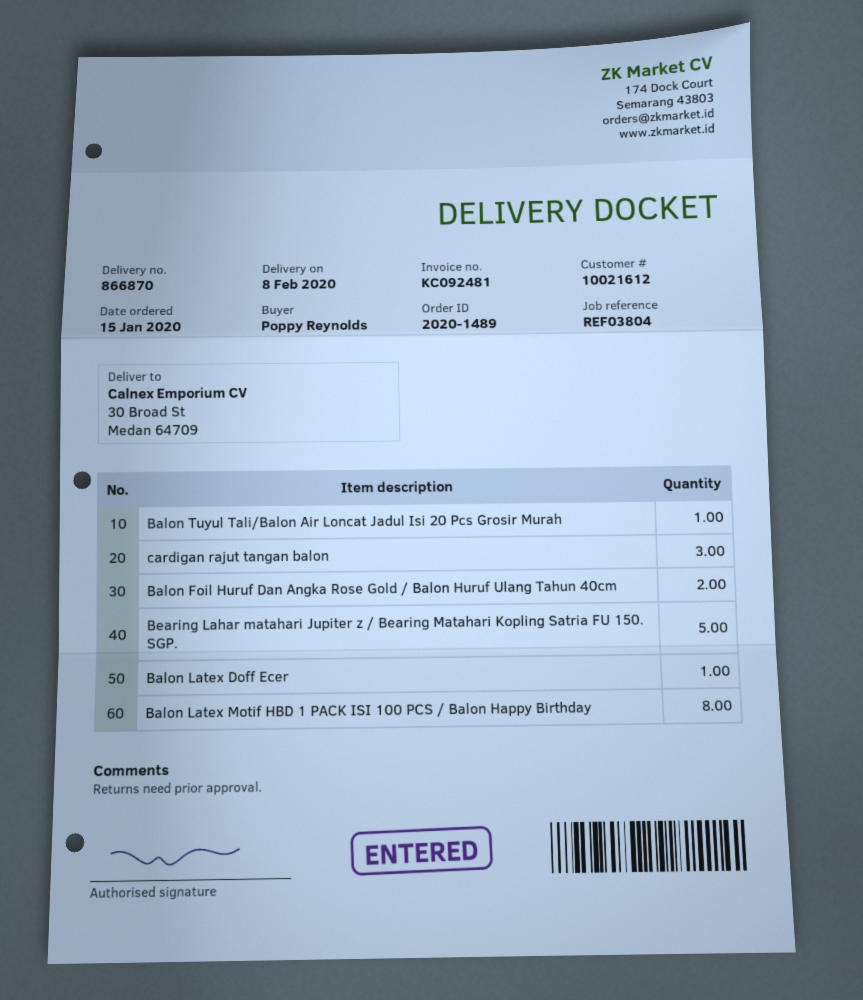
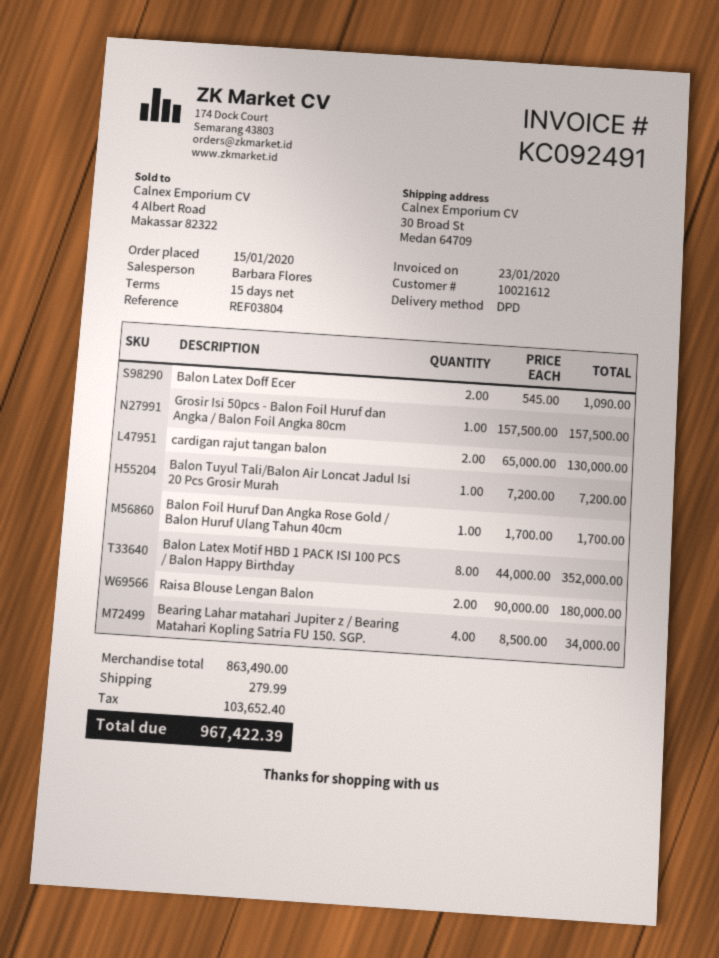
invoice number: KC092481 -> KC092491
cardigan rajut tangan balon: 3 -> 2
Balon Foil Huruf Dan Angka Rose Gold / Balon Huruf Ulang Tahun 40cm: 2 -> 1
Bearing Lahar matahari Jupiter z / Bearing Matahari Kopling Satria FU 150. SGP.: 5 -> 4
Balon Latex Doff Ecer: 1 -> 2
Grosir Isi 50pcs - Balon Foil Huruf dan Angka / Balon Foil Angka 80cm: none -> 1
Raisa Blouse Lengan Balon: none -> 2

